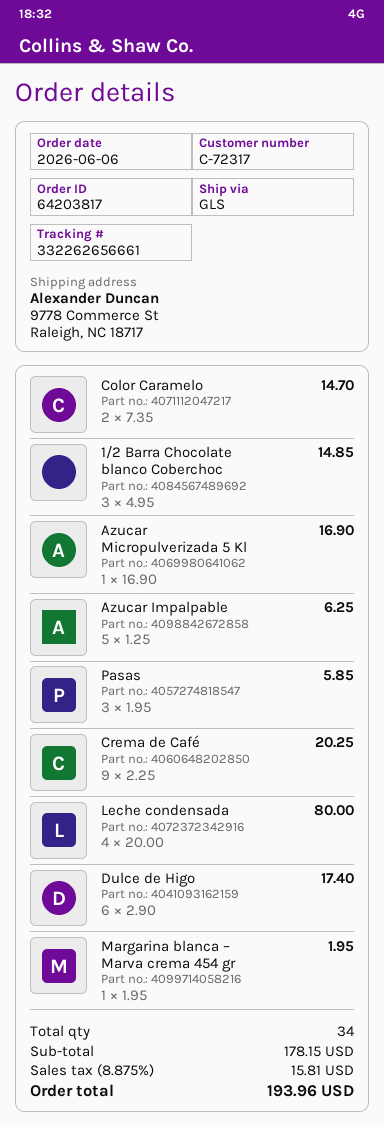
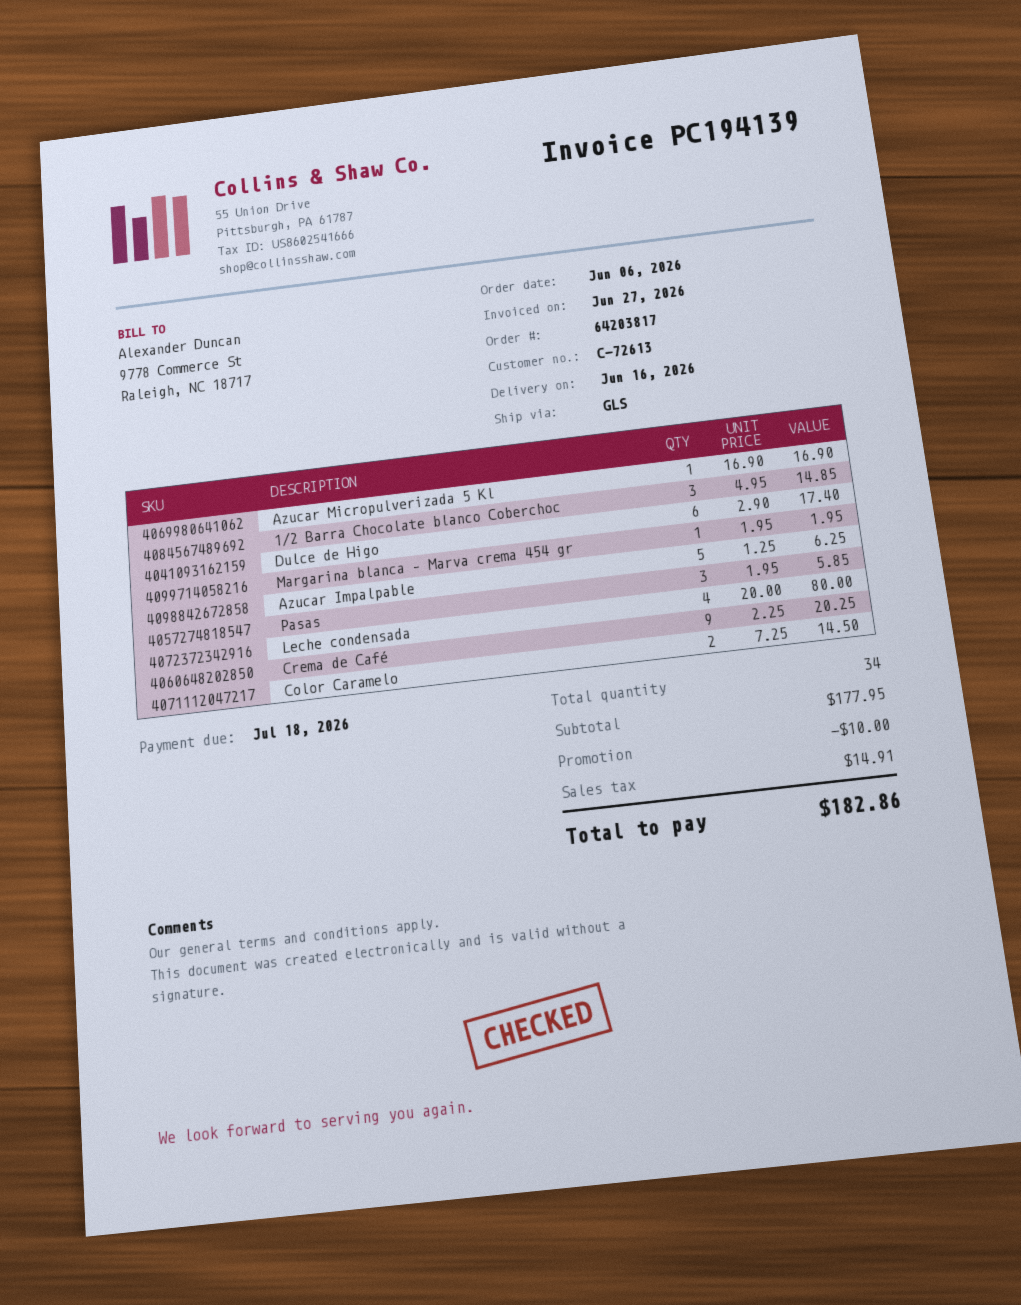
customer number: C-72317 -> C-72613
Color Caramelo: 2 x 7.35 = 14.70 -> 2 x 7.25 = 14.50
subtotal: 178.15 -> 177.95
discount: none -> 10.00
tax: 15.81 -> 14.91
total: 193.96 -> 182.86

